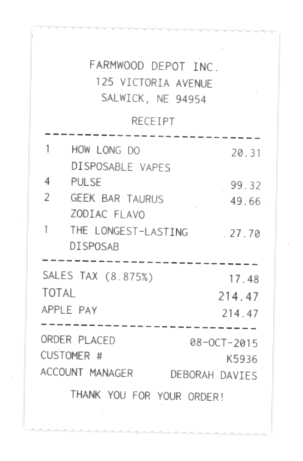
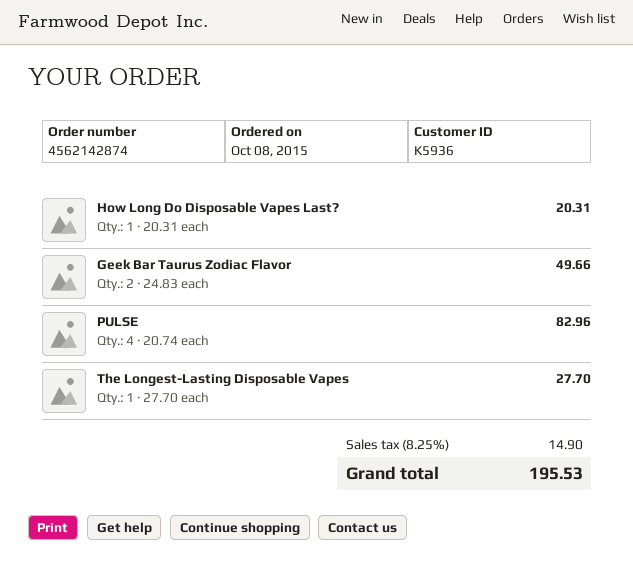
PULSE: 4 for 99.32 -> 4 for 82.96
tax: 8.875% = 17.48 -> 8.25% = 14.90
total: 214.47 -> 195.53

